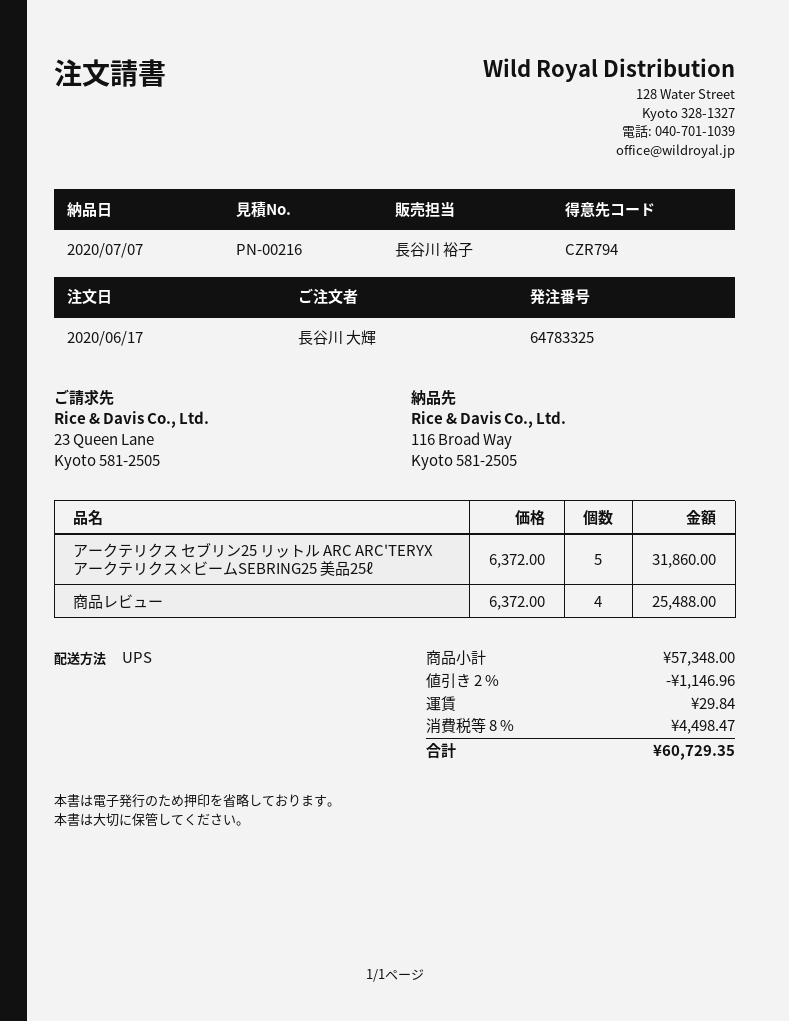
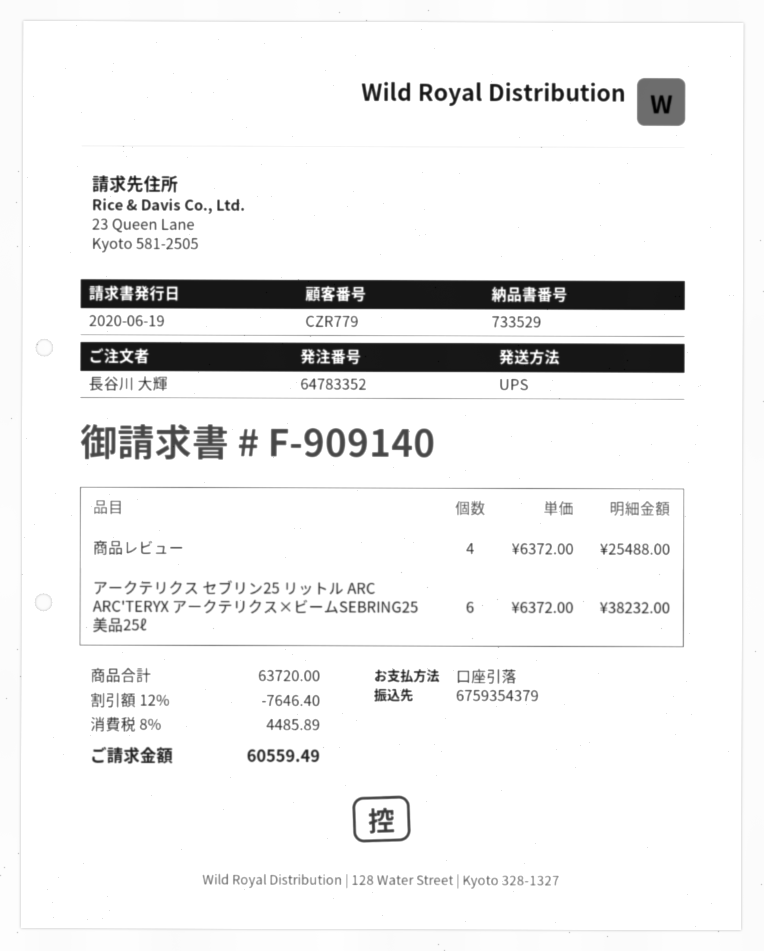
order number: 64783325 -> 64783352
customer number: CZR794 -> CZR779
アークテリクス セブリン25 リットル ARC ARC'TERYX アークテリクス×ビームSEBRING25 美品25ℓ: 5 x 6372.00 = 31860.00 -> 6 x 6372.00 = 38232.00
subtotal: 57348.00 -> 63720.00
discount: 2% = 1146.96 -> 12% = 7646.40
shipping: 29.84 -> none
tax: 8% = 4498.47 -> 8% = 4485.89
total: 60729.35 -> 60559.49

